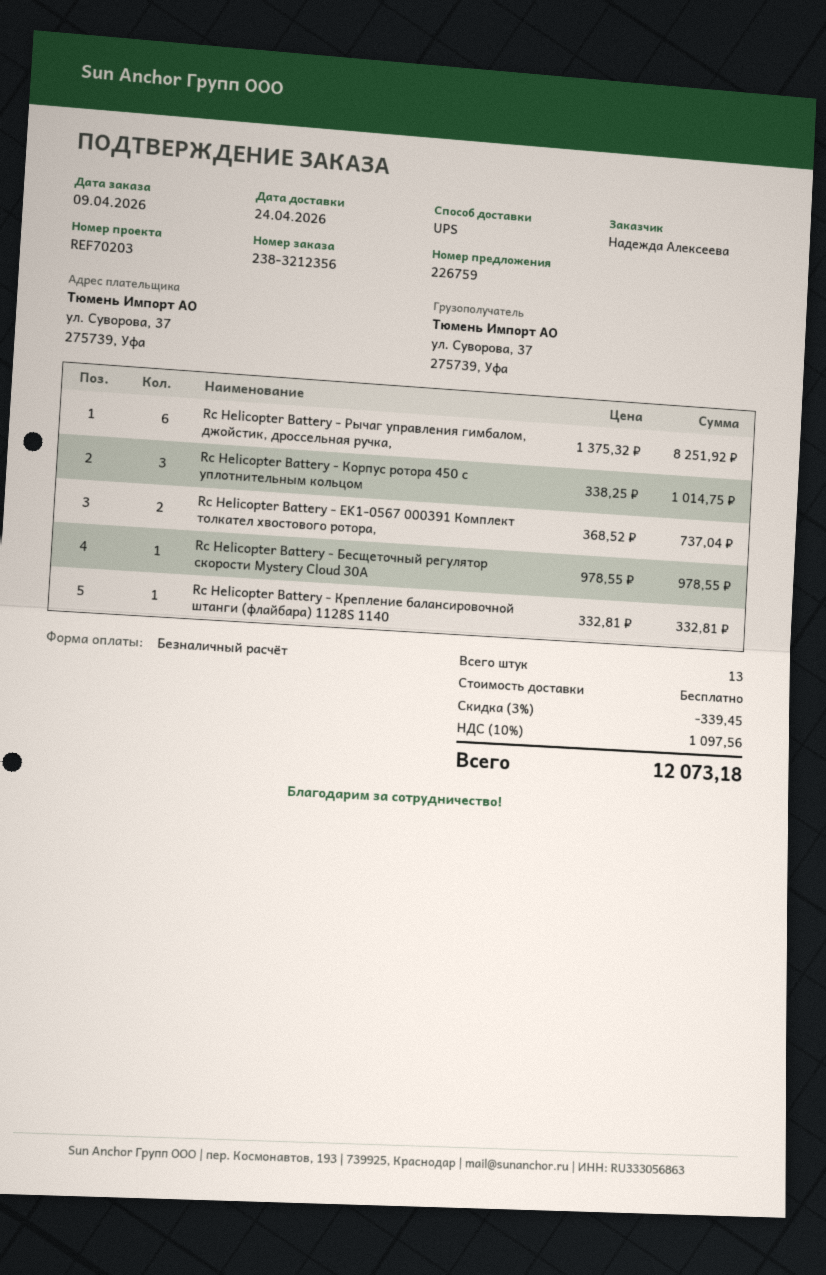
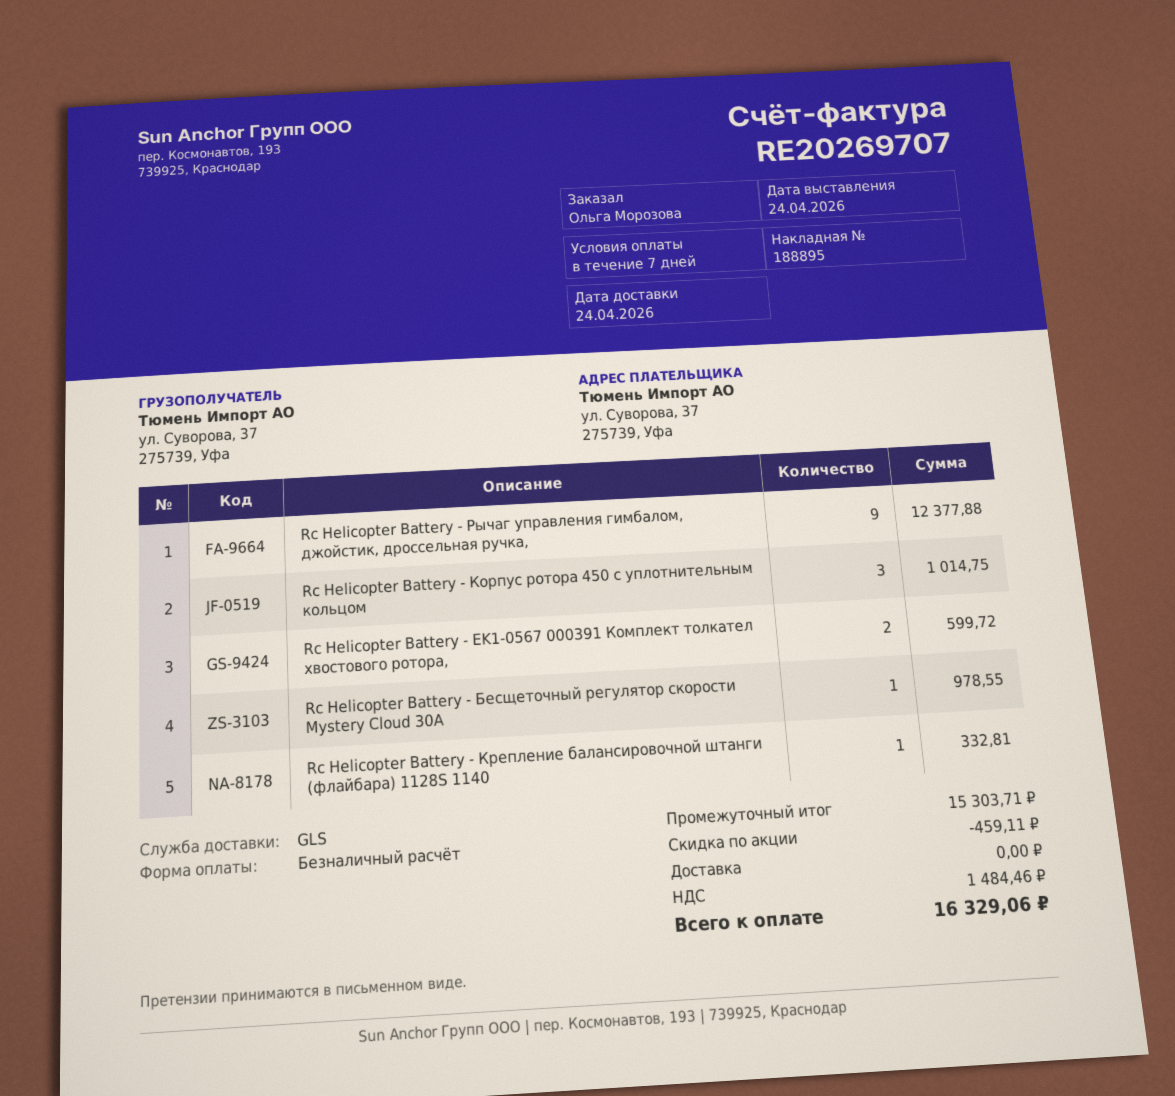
ordered by: Надежда Алексеева -> Ольга Морозова
shipping method: UPS -> GLS
Rc Helicopter Battery - Рычаг управления гимбалом, джойстик, дроссельная ручка,: 6 for 8251.92 -> 9 for 12377.88
Rc Helicopter Battery - EK1-0567 000391 Комплект толкател хвостового ротора,: 2 for 737.04 -> 2 for 599.72
discount: 339.45 -> 459.11
tax: 1097.56 -> 1484.46
total: 12073.18 -> 16329.06

